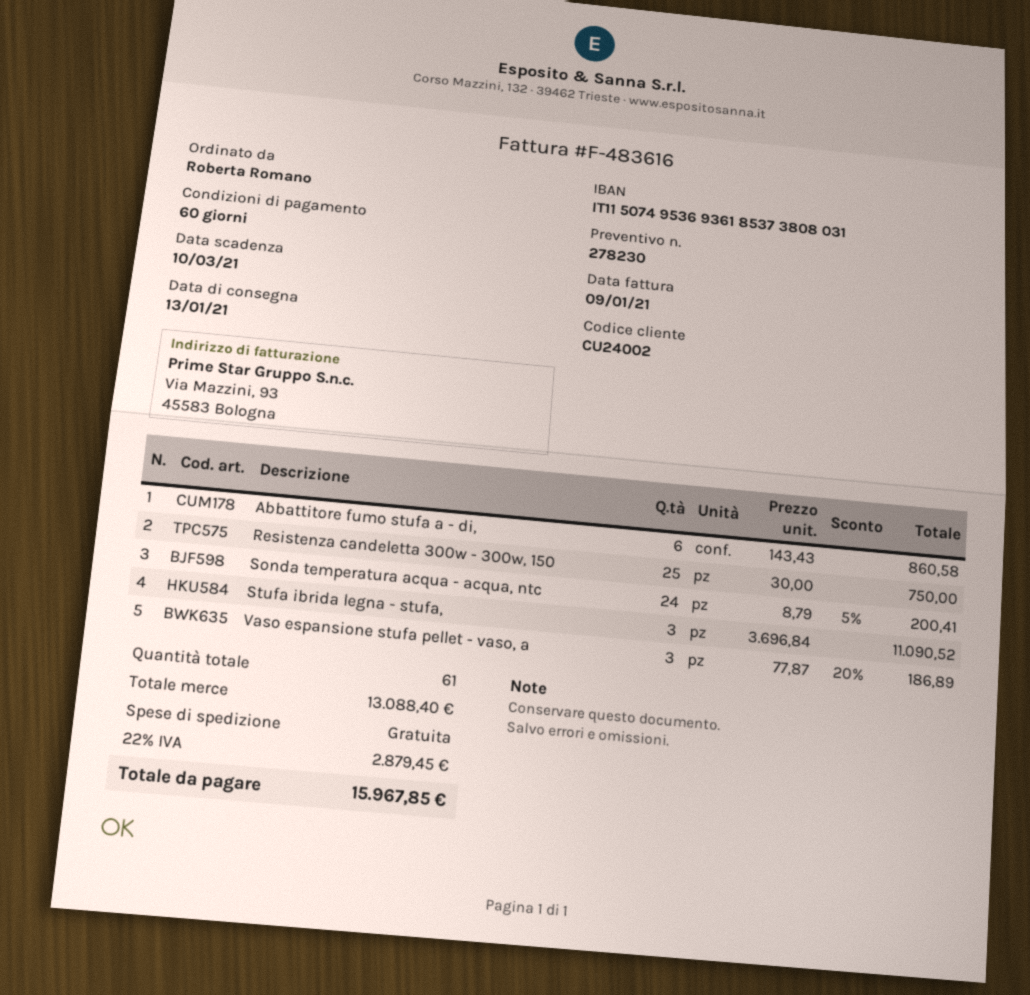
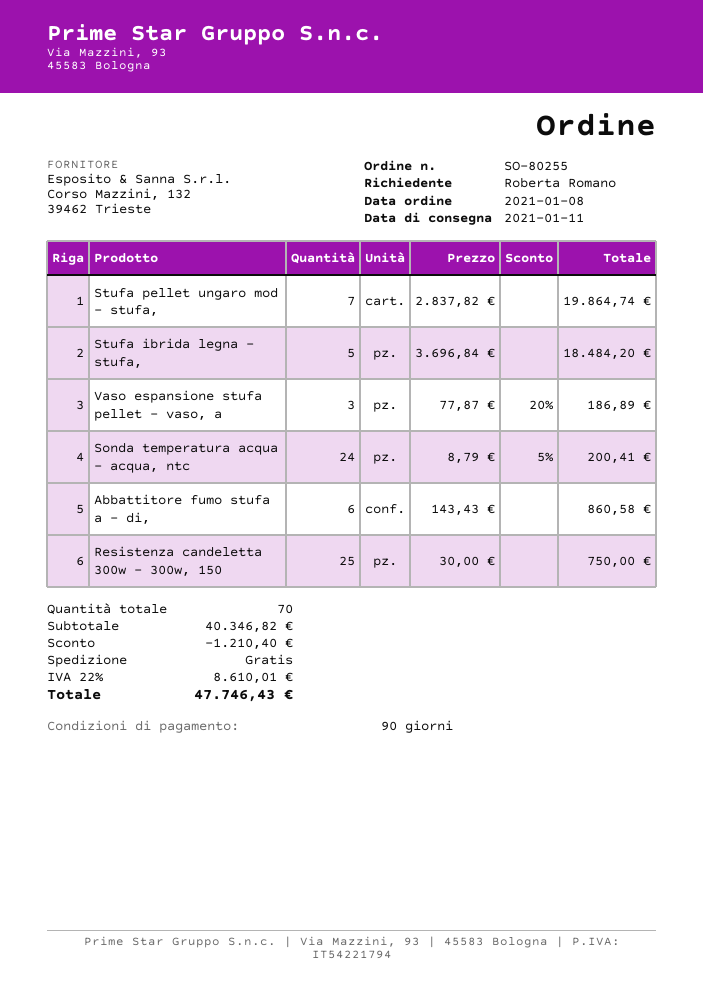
delivery date: 2021-01-13 -> 2021-01-11
payment terms: 60 days -> 90 days
Stufa ibrida legna - stufa,: 3 x 3696.84 = 11090.52 -> 5 x 3696.84 = 18484.20
Stufa pellet ungaro mod - stufa,: none -> 7 x 2837.82 = 19864.74
total quantity: 61 -> 70
subtotal: 13088.40 -> 40346.82
discount: none -> 1210.40
tax: 22% = 2879.45 -> 22% = 8610.01
total: 15967.85 -> 47746.43

